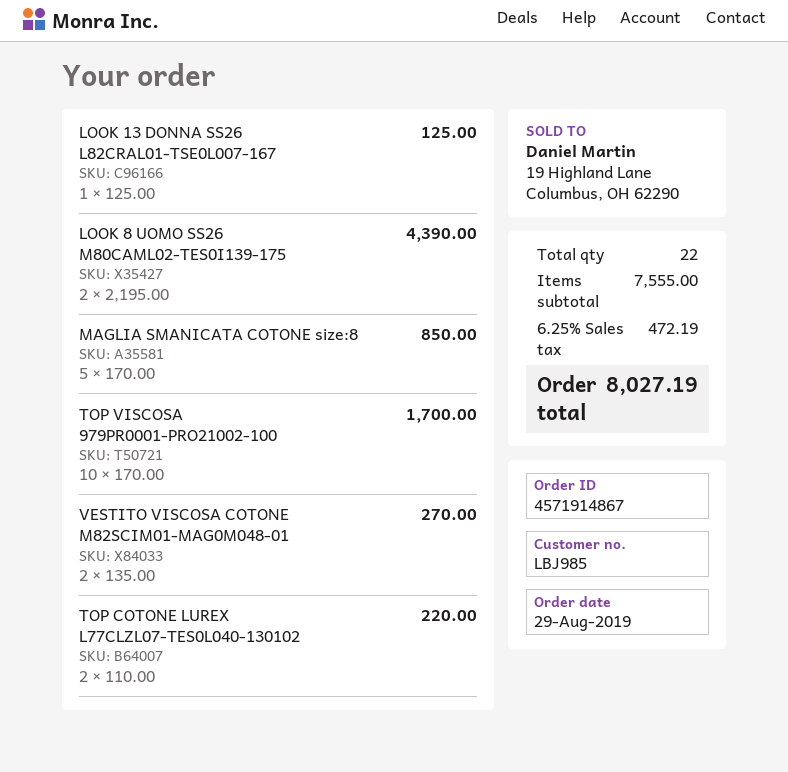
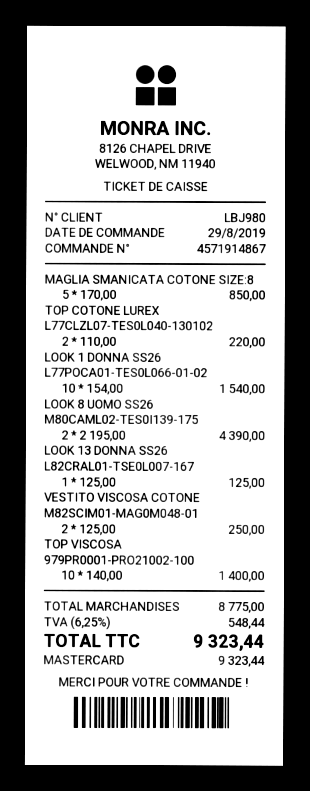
customer number: LBJ985 -> LBJ980
TOP VISCOSA 979PR0001-PRO21002-100: 10 x 170.00 = 1700.00 -> 10 x 140.00 = 1400.00
VESTITO VISCOSA COTONE M82SCIM01-MAG0M048-01: 2 x 135.00 = 270.00 -> 2 x 125.00 = 250.00
LOOK 1 DONNA SS26 L77POCA01-TES0L066-01-02: none -> 10 x 154.00 = 1540.00
subtotal: 7555.00 -> 8775.00
tax: 6.25% = 472.19 -> 6.25% = 548.44
total: 8027.19 -> 9323.44

